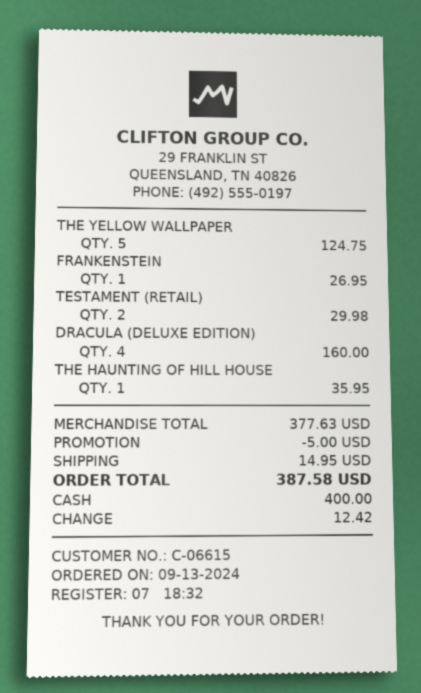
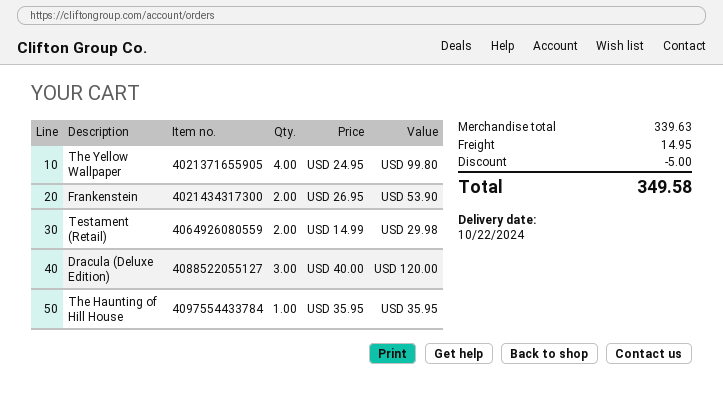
THE YELLOW WALLPAPER: 5 for 124.75 -> 4 for 99.80
FRANKENSTEIN: 1 for 26.95 -> 2 for 53.90
DRACULA (DELUXE EDITION): 4 for 160.00 -> 3 for 120.00
subtotal: 377.63 -> 339.63
total: 387.58 -> 349.58

